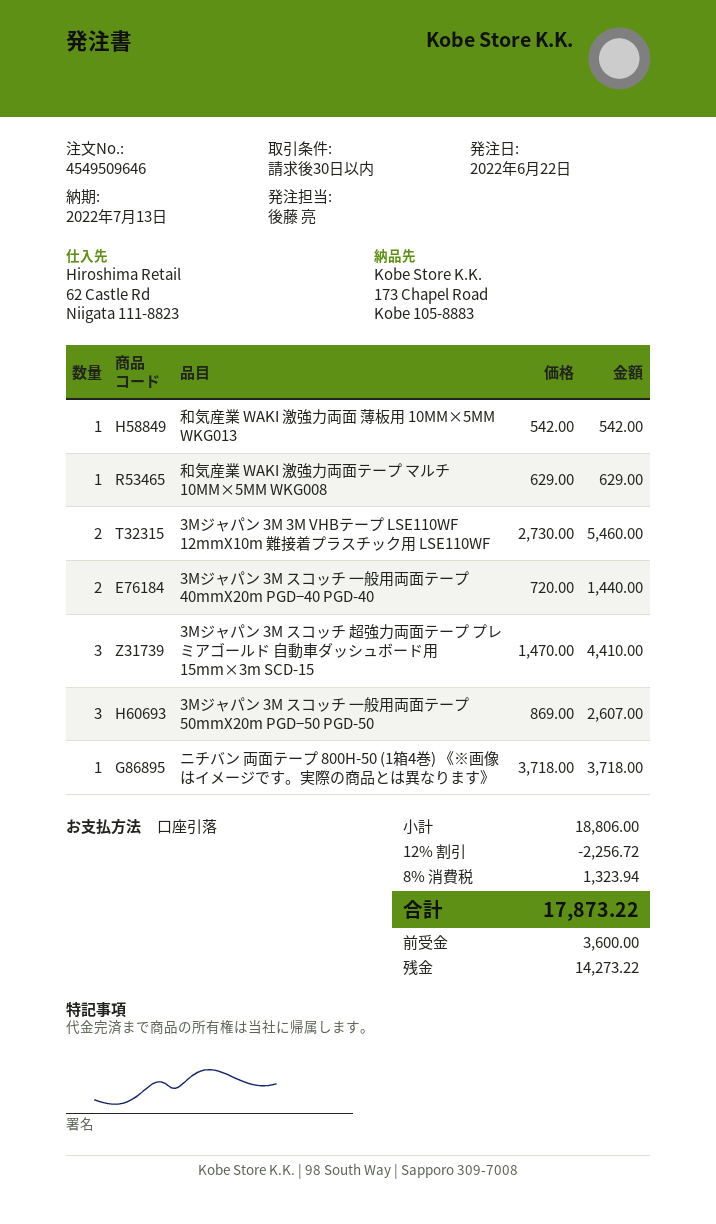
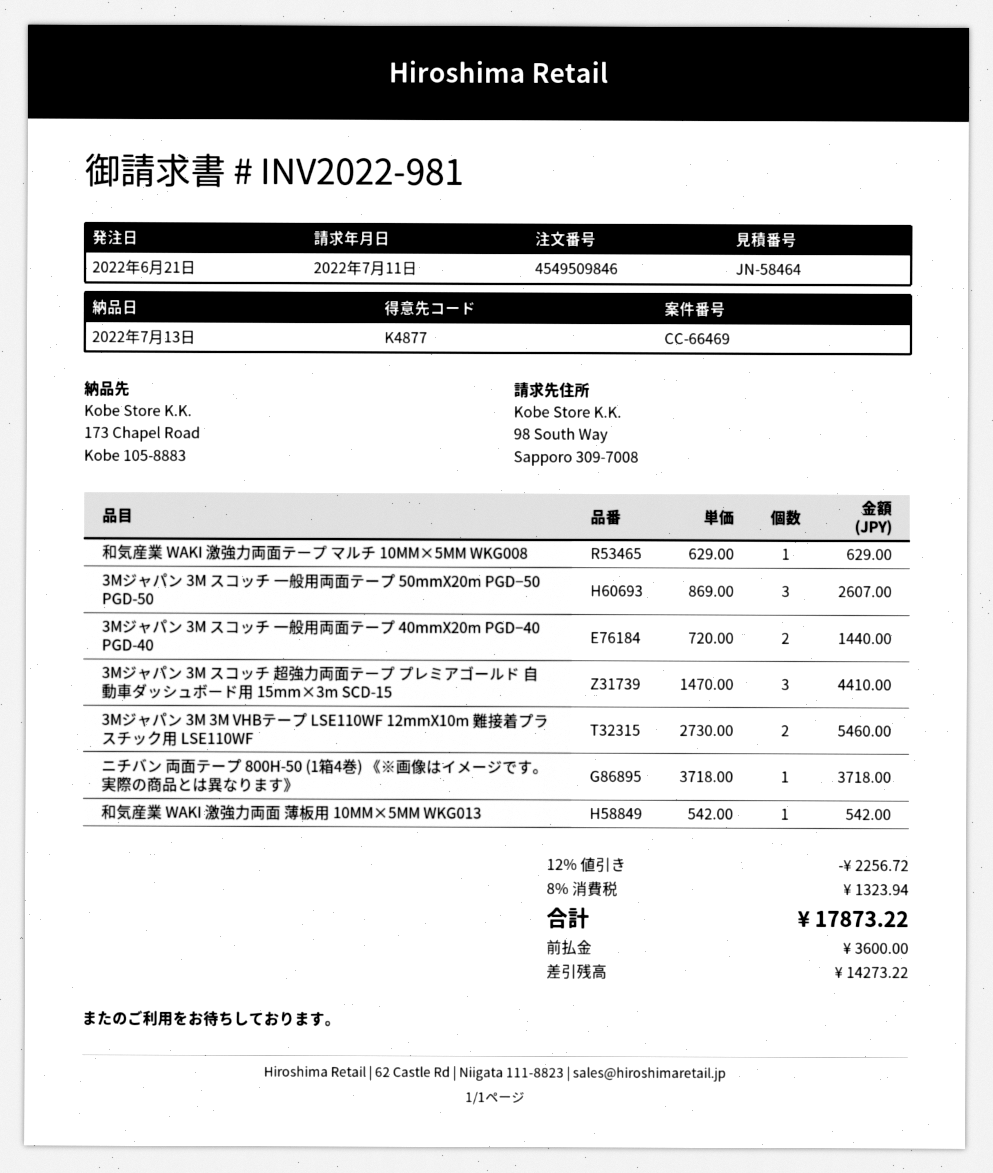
order number: 4549509646 -> 4549509846
order date: 2022-06-22 -> 2022-06-21

